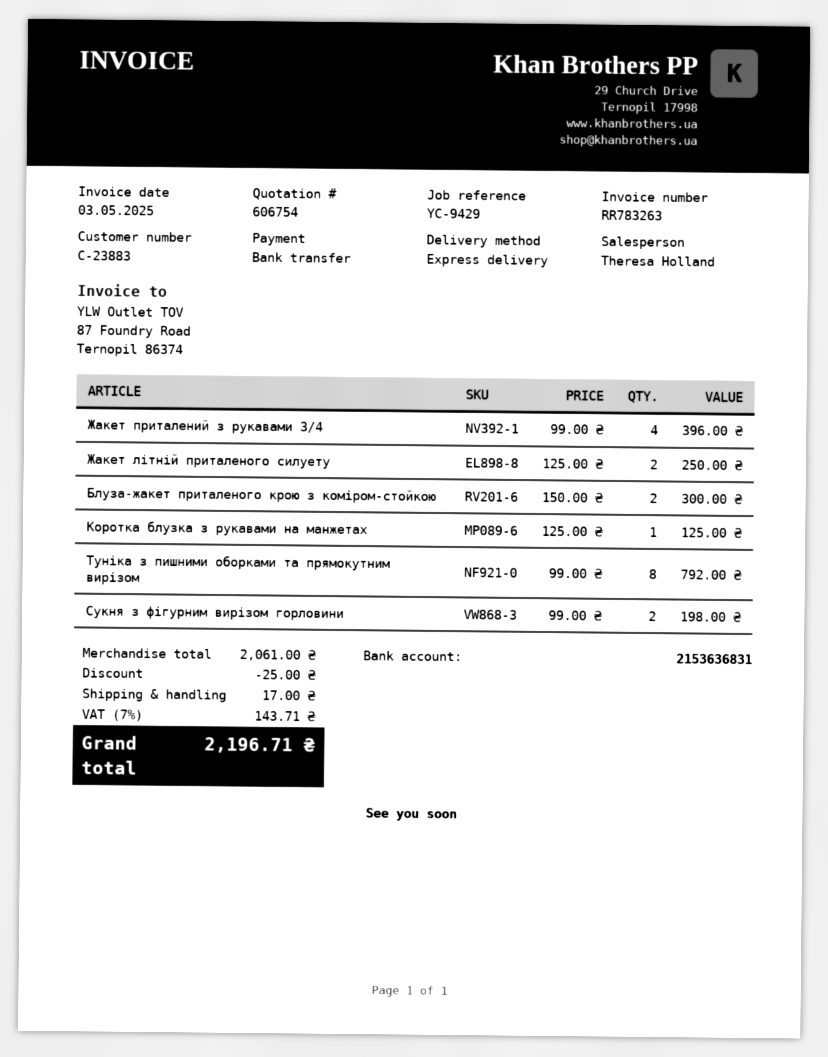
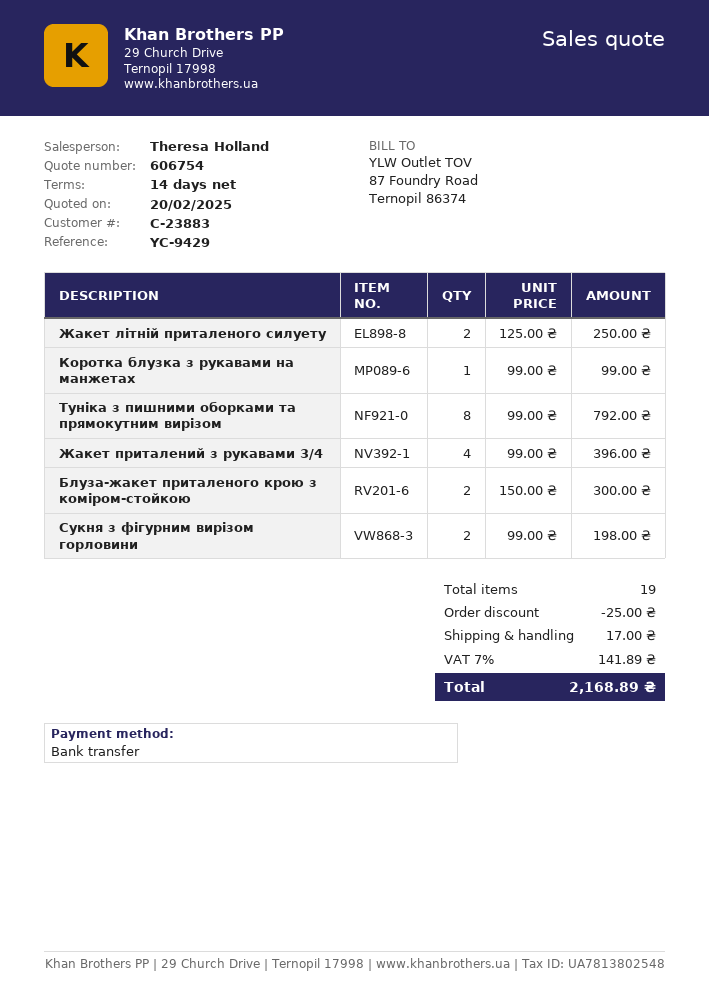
Коротка блузка з рукавами на манжетах: 1 x 125.00 = 125.00 -> 1 x 99.00 = 99.00
tax: 7% = 143.71 -> 7% = 141.89
total: 2196.71 -> 2168.89

